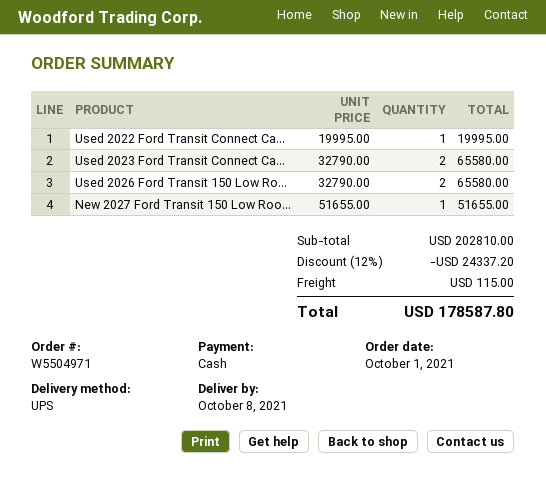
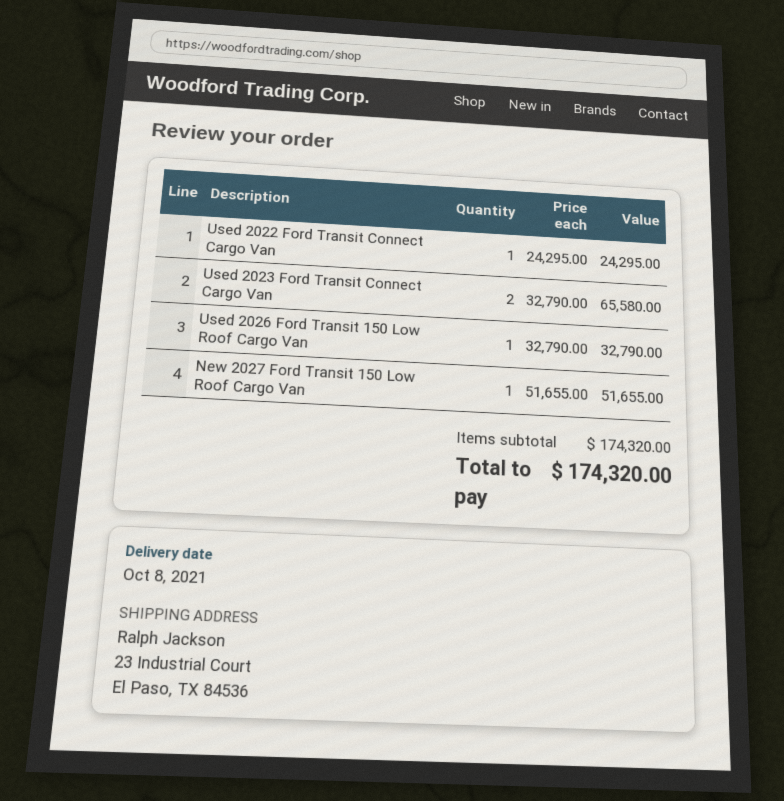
Used 2022 Ford Transit Connect Ca...: 1 x 19995.00 = 19995.00 -> 1 x 24295.00 = 24295.00
Used 2026 Ford Transit 150 Low Ro...: 2 x 32790.00 = 65580.00 -> 1 x 32790.00 = 32790.00
subtotal: 202810.00 -> 174320.00
discount: 12% = 24337.20 -> none
shipping: 115.00 -> none
total: 178587.80 -> 174320.00

